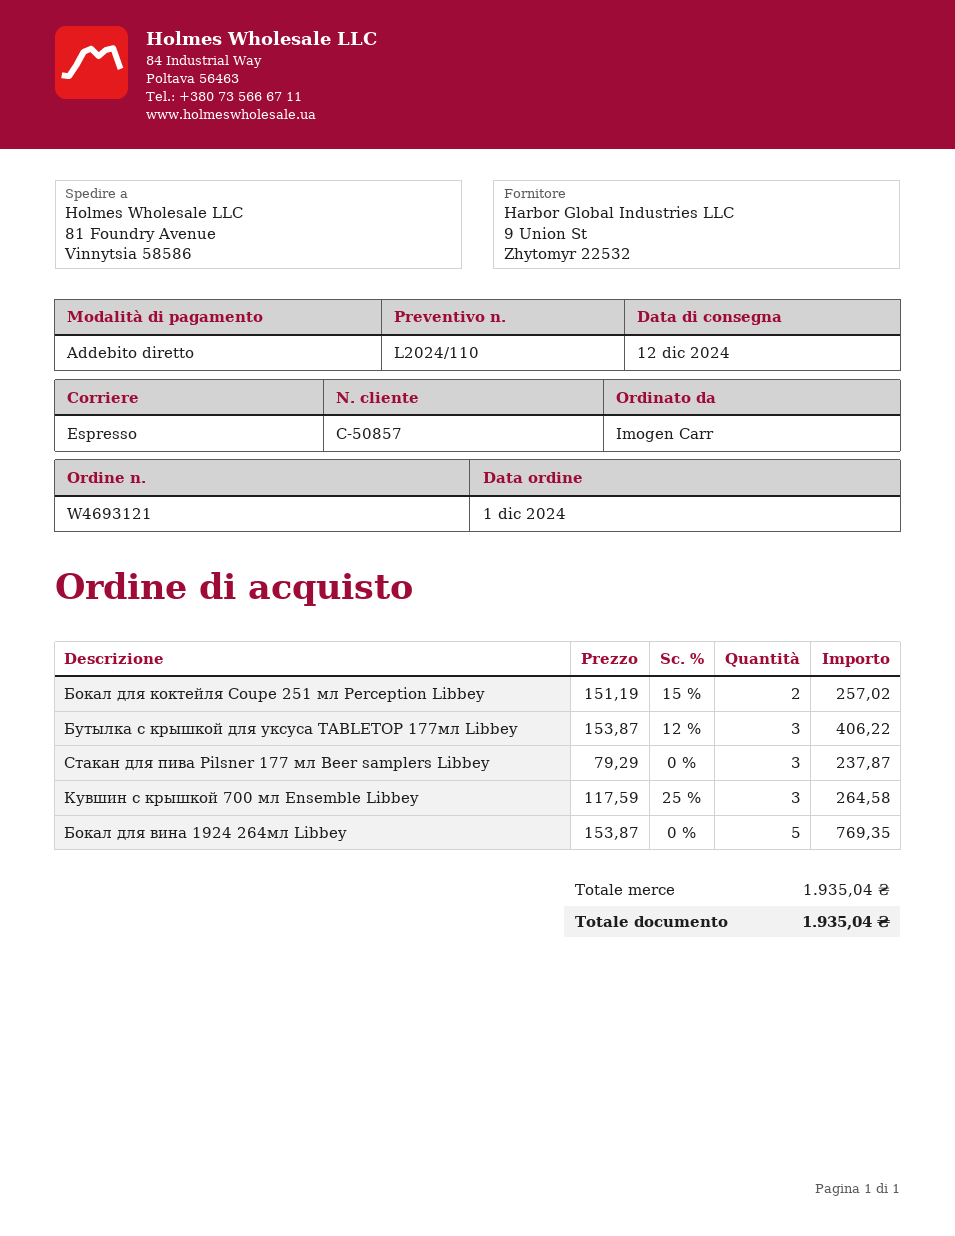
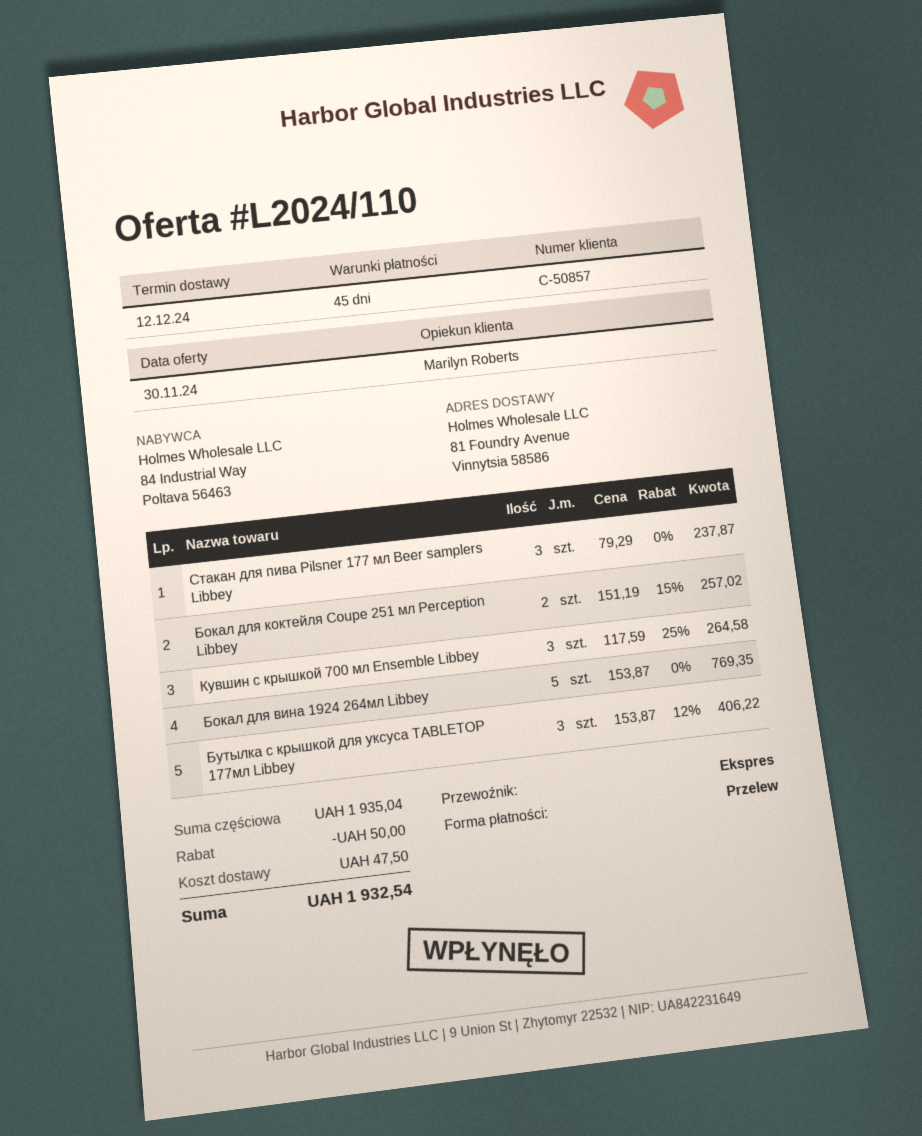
payment method: direct debit -> bank transfer
discount: none -> 50.00
shipping: none -> 47.50
total: 1935.04 -> 1932.54

